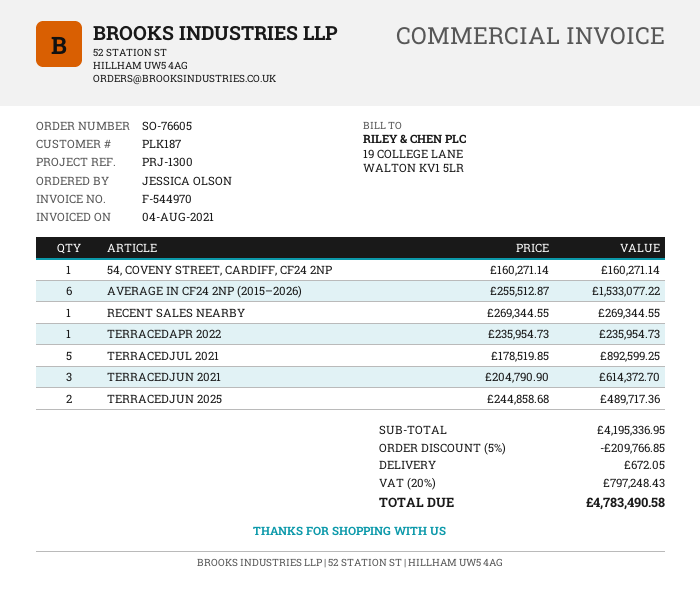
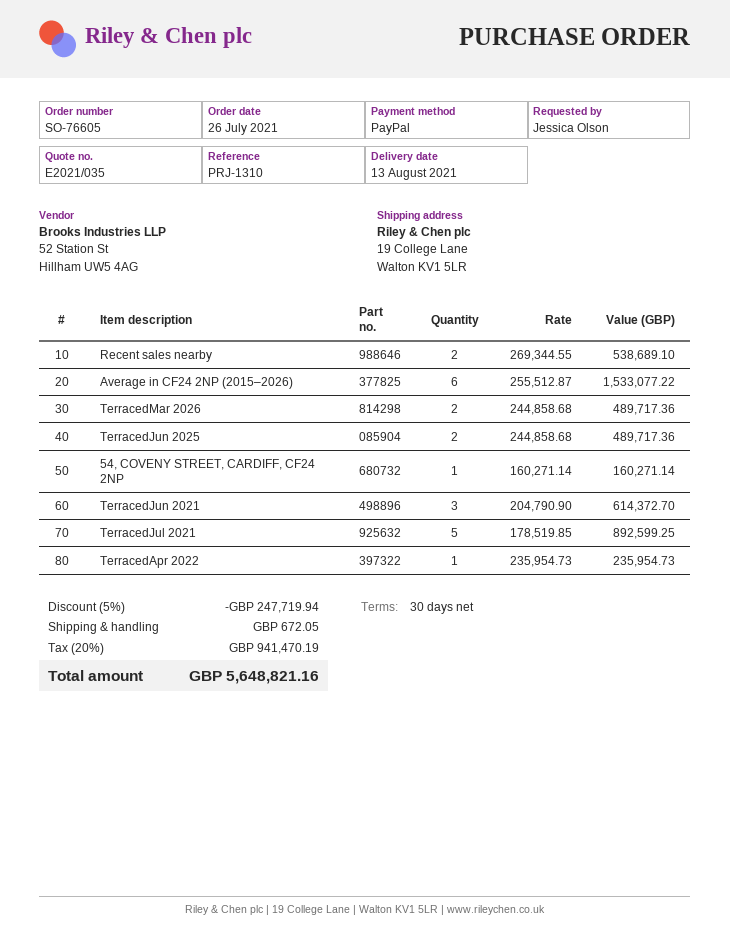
reference: PRJ-1300 -> PRJ-1310
RECENT SALES NEARBY: 1 x 269344.55 = 269344.55 -> 2 x 269344.55 = 538689.10
TerracedMar 2026: none -> 2 x 244858.68 = 489717.36
discount: 5% = 209766.85 -> 5% = 247719.94
tax: 20% = 797248.43 -> 20% = 941470.19
total: 4783490.58 -> 5648821.16

